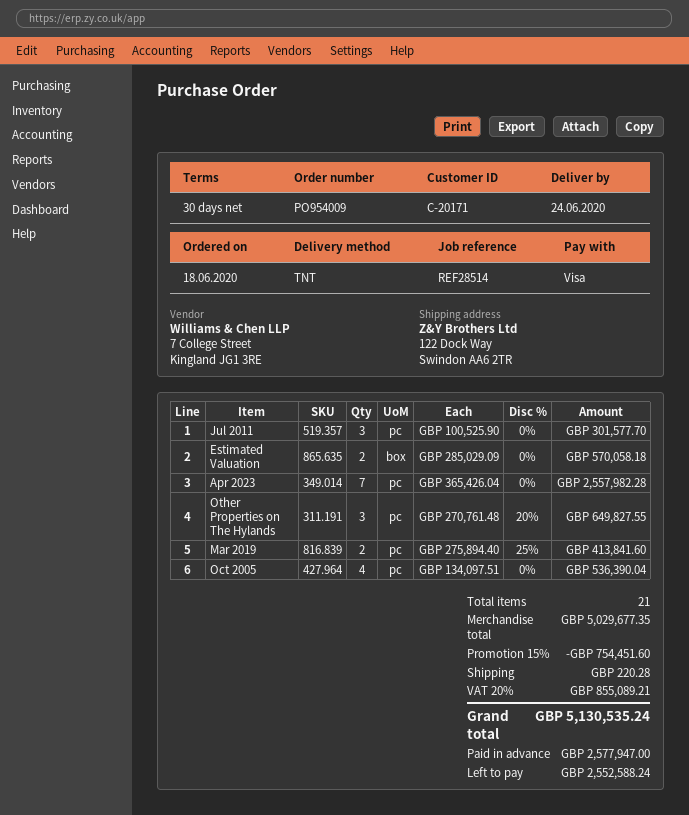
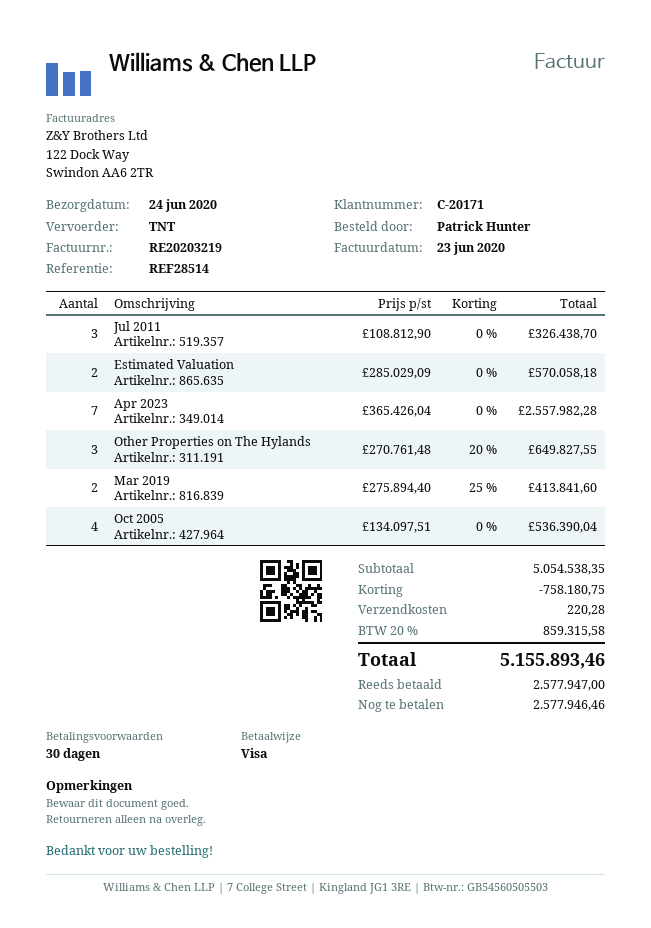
Jul 2011: 3 x 100525.90 = 301577.70 -> 3 x 108812.90 = 326438.70
subtotal: 5029677.35 -> 5054538.35
discount: 754451.60 -> 758180.75
tax: 20% = 855089.21 -> 20% = 859315.58
total: 5130535.24 -> 5155893.46
balance: 2552588.24 -> 2577946.46

